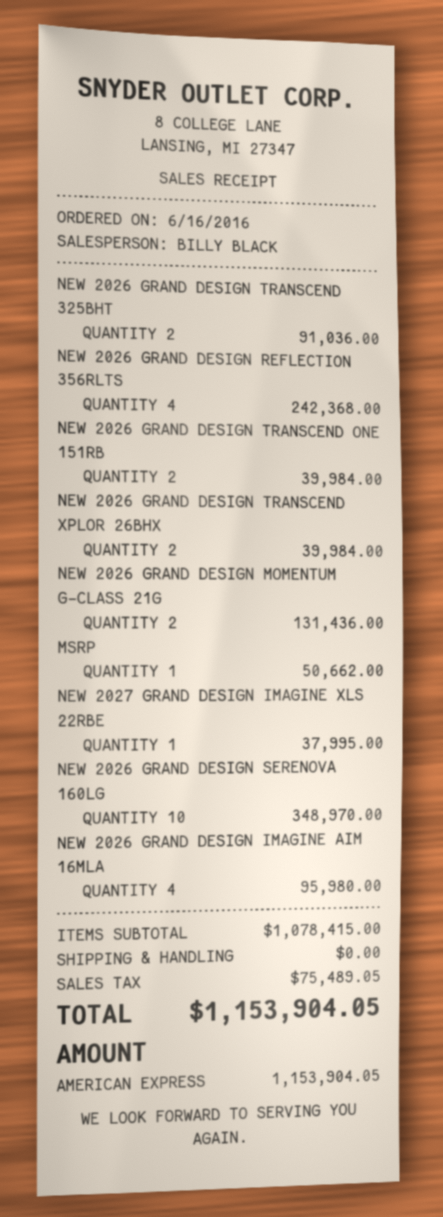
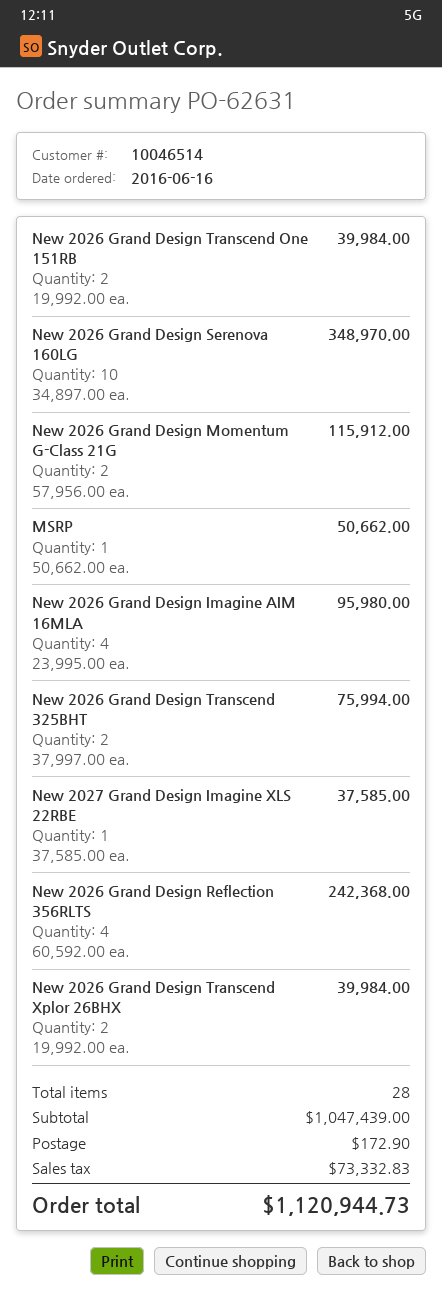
NEW 2026 GRAND DESIGN TRANSCEND 325BHT: 2 for 91036.00 -> 2 for 75994.00
NEW 2026 GRAND DESIGN MOMENTUM G-CLASS 21G: 2 for 131436.00 -> 2 for 115912.00
NEW 2027 GRAND DESIGN IMAGINE XLS 22RBE: 1 for 37995.00 -> 1 for 37585.00
subtotal: 1078415.00 -> 1047439.00
shipping: 0.00 -> 172.90
tax: 75489.05 -> 73332.83
total: 1153904.05 -> 1120944.73

